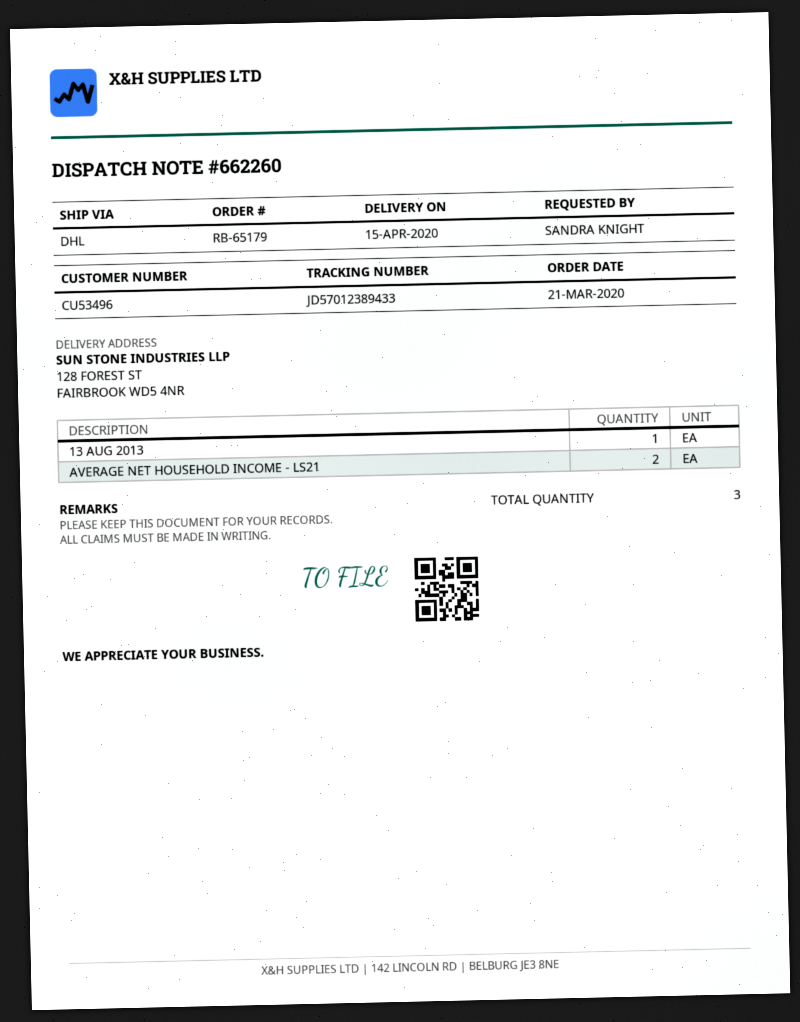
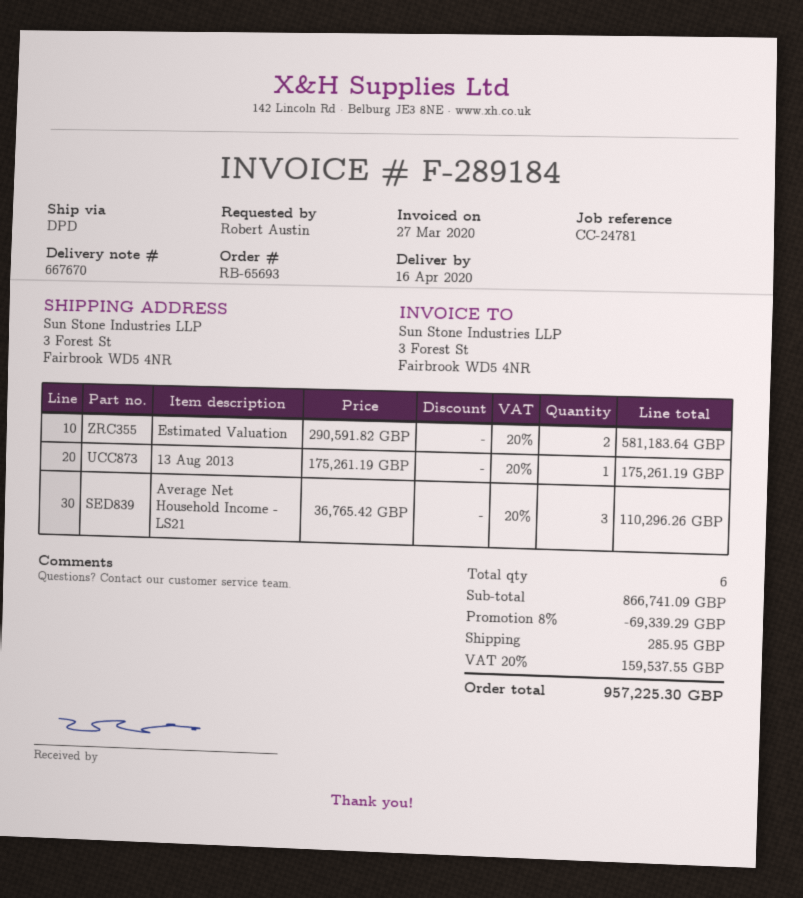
order number: RB-65179 -> RB-65693
delivery note number: 662260 -> 667670
delivery date: 2020-04-15 -> 2020-04-16
ordered by: SANDRA KNIGHT -> Robert Austin
shipping method: DHL -> DPD
ship to: 128 FOREST ST, FAIRBROOK WD5 4NR -> 3 Forest St, Fairbrook WD5 4NR
AVERAGE NET HOUSEHOLD INCOME - LS21: 2 -> 3
Estimated Valuation: none -> 2
total quantity: 3 -> 6

